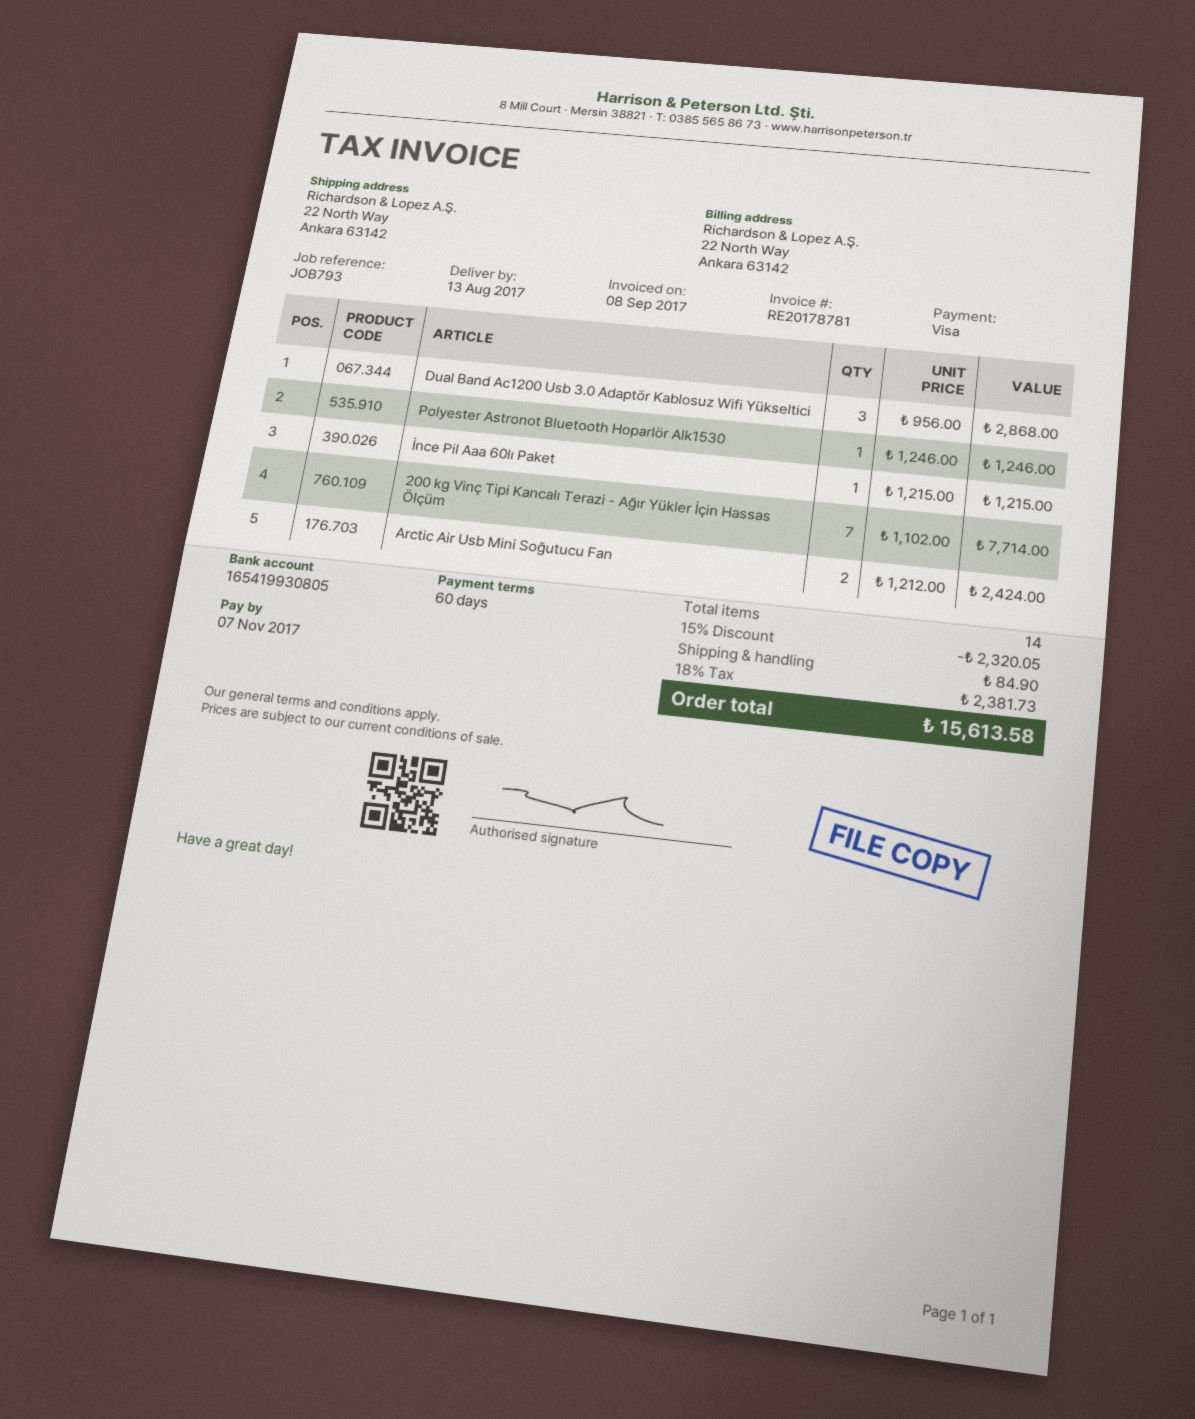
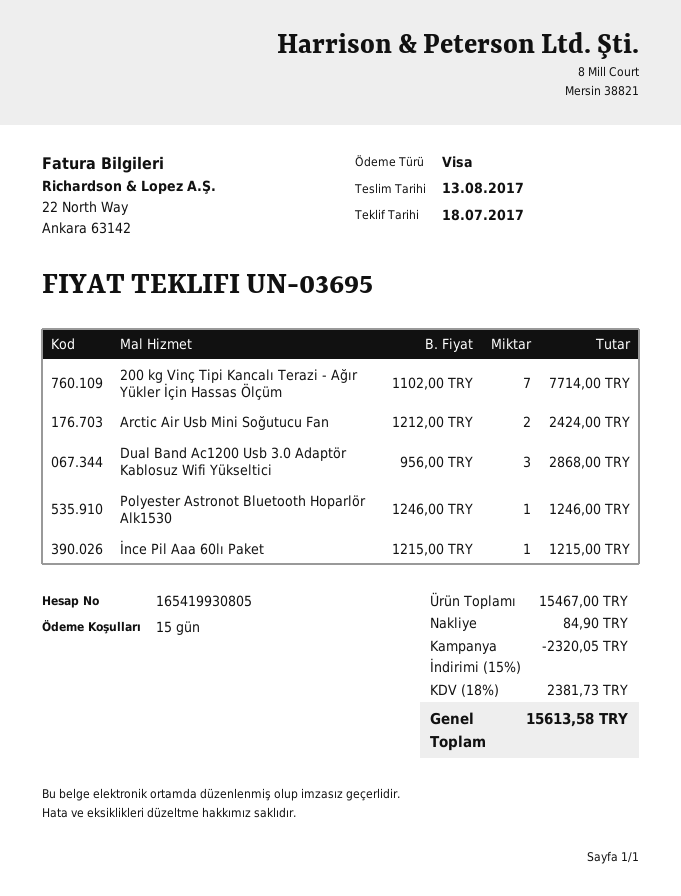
payment terms: 60 days -> 15 days

